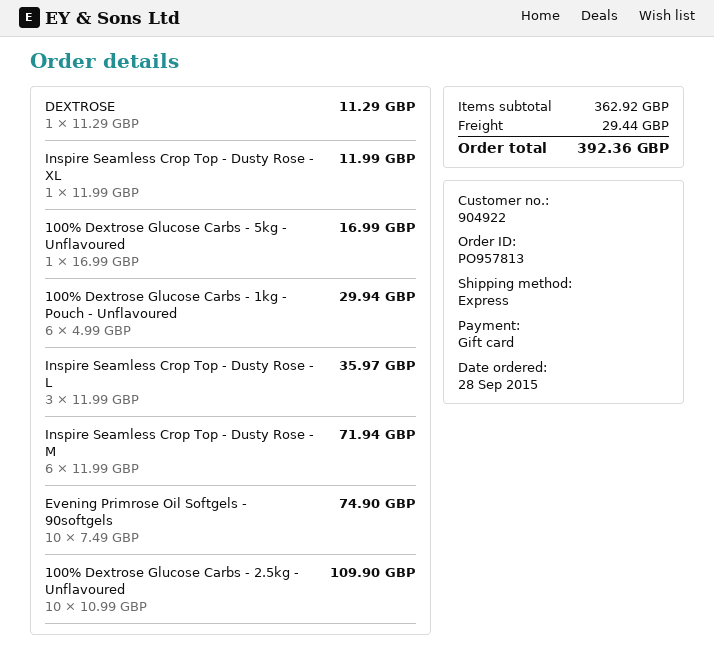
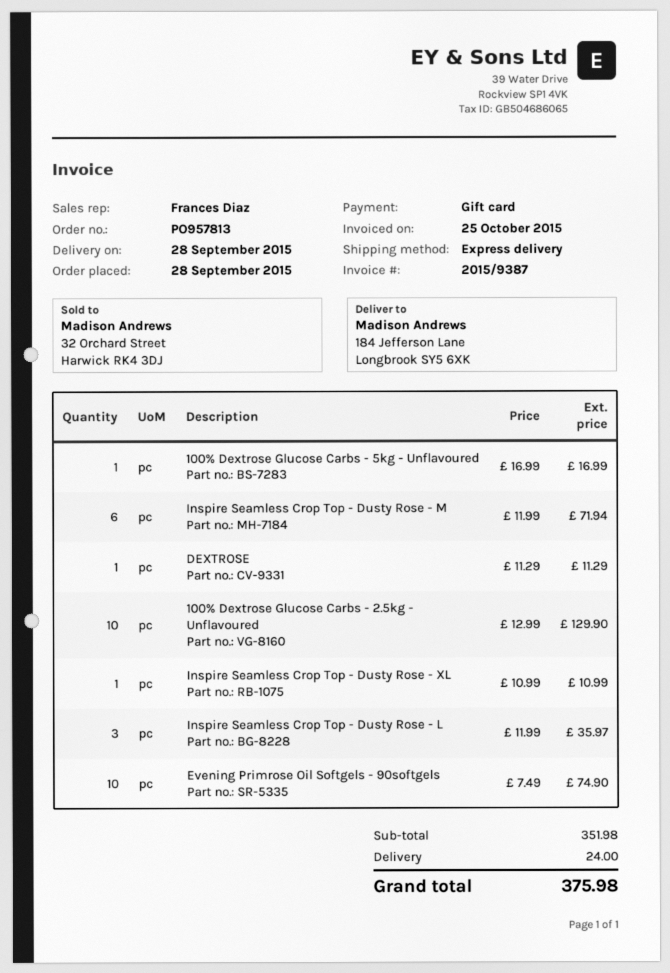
Inspire Seamless Crop Top - Dusty Rose - XL: 1 x 11.99 = 11.99 -> 1 x 10.99 = 10.99
100% Dextrose Glucose Carbs - 1kg - Pouch - Unflavoured: 6 x 4.99 = 29.94 -> none
100% Dextrose Glucose Carbs - 2.5kg - Unflavoured: 10 x 10.99 = 109.90 -> 10 x 12.99 = 129.90
subtotal: 362.92 -> 351.98
shipping: 29.44 -> 24.00
total: 392.36 -> 375.98

